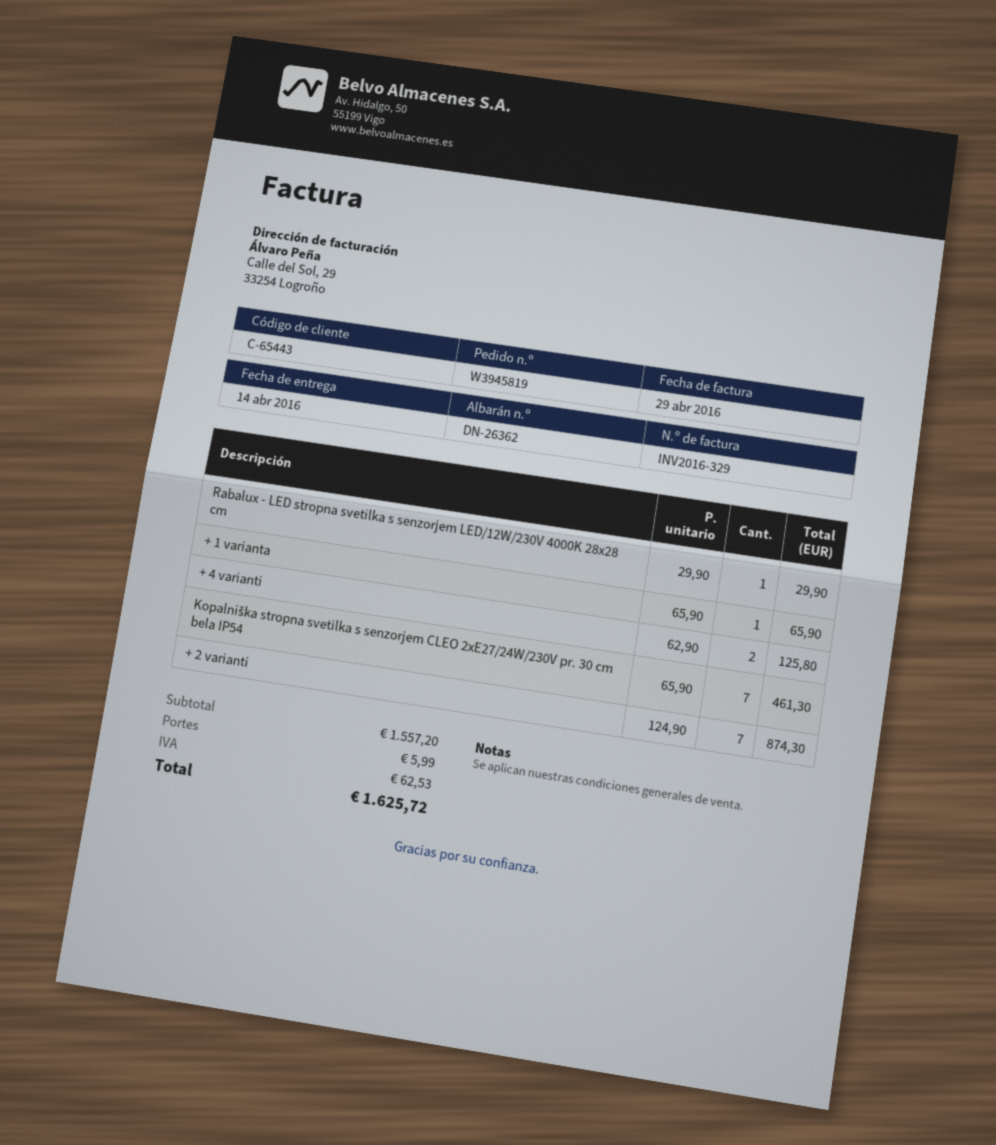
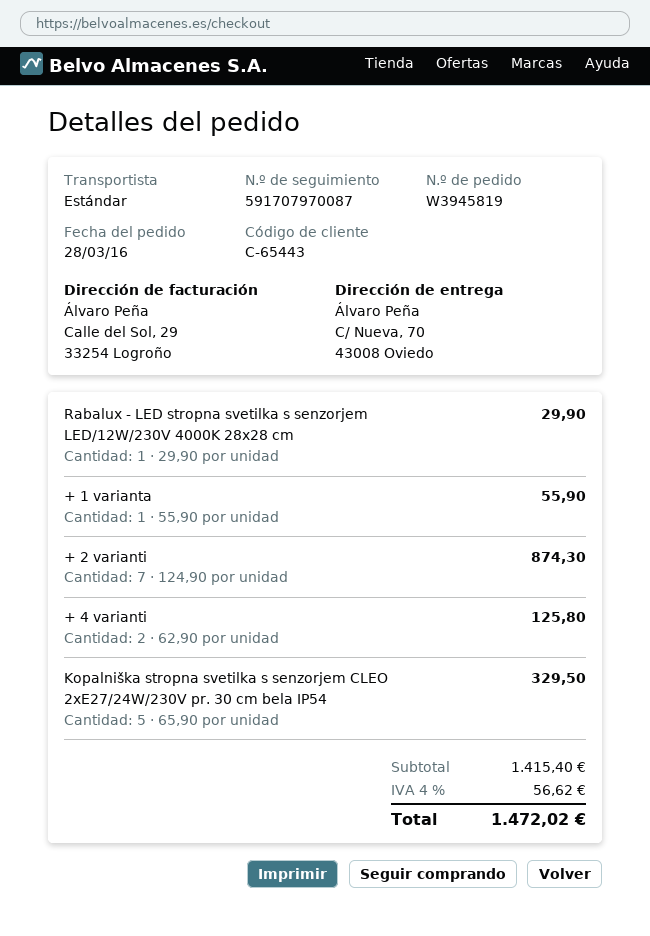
+ 1 varianta: 1 x 65.90 = 65.90 -> 1 x 55.90 = 55.90
Kopalniška stropna svetilka s senzorjem CLEO 2xE27/24W/230V pr. 30 cm bela IP54: 7 x 65.90 = 461.30 -> 5 x 65.90 = 329.50
subtotal: 1557.20 -> 1415.40
shipping: 5.99 -> none
tax: 62.53 -> 56.62
total: 1625.72 -> 1472.02

